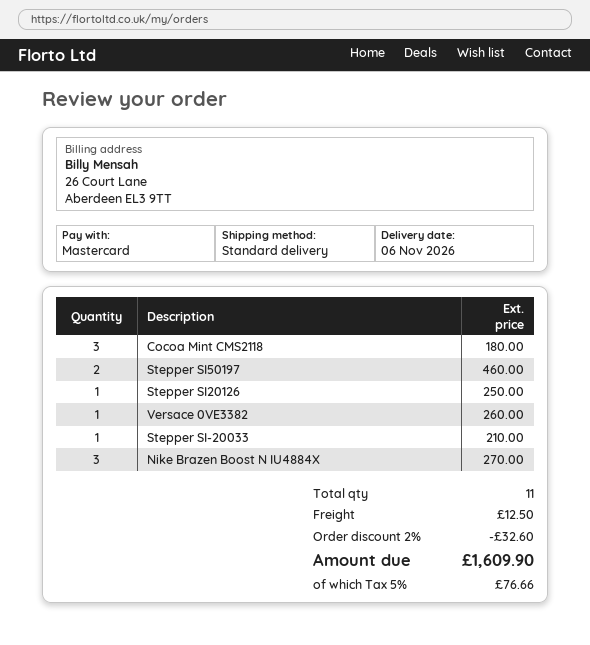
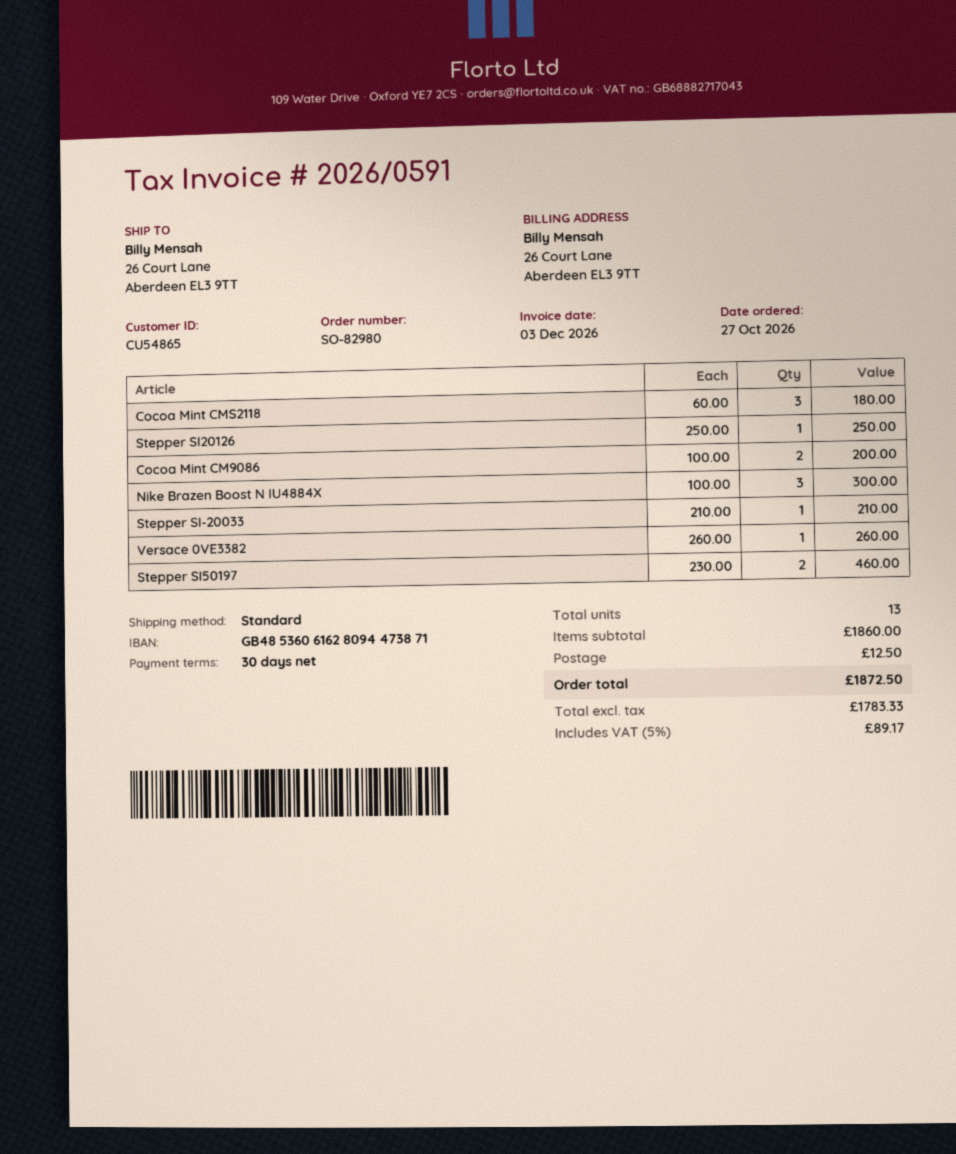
Nike Brazen Boost N IU4884X: 3 for 270.00 -> 3 for 300.00
Cocoa Mint CM9086: none -> 2 for 200.00
total quantity: 11 -> 13
discount: 2% = 32.60 -> none
tax: 5% = 76.66 -> 5% = 89.17
total: 1609.90 -> 1872.50

